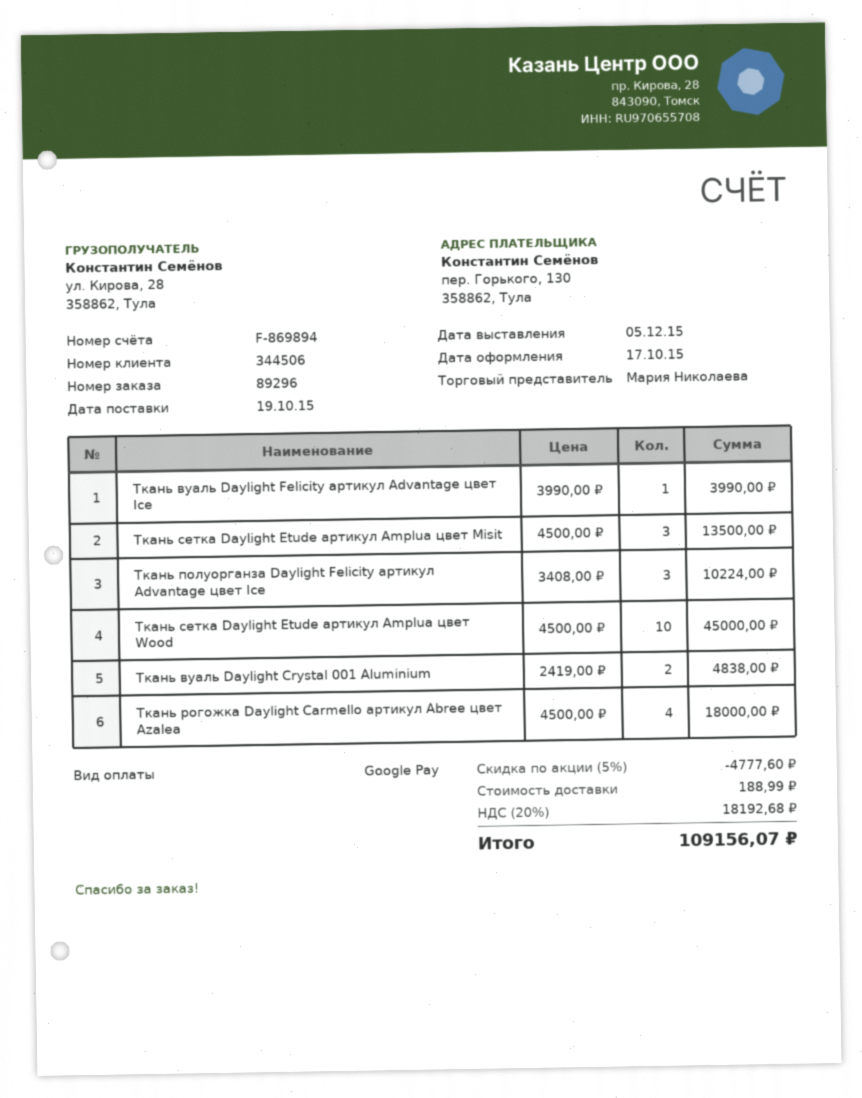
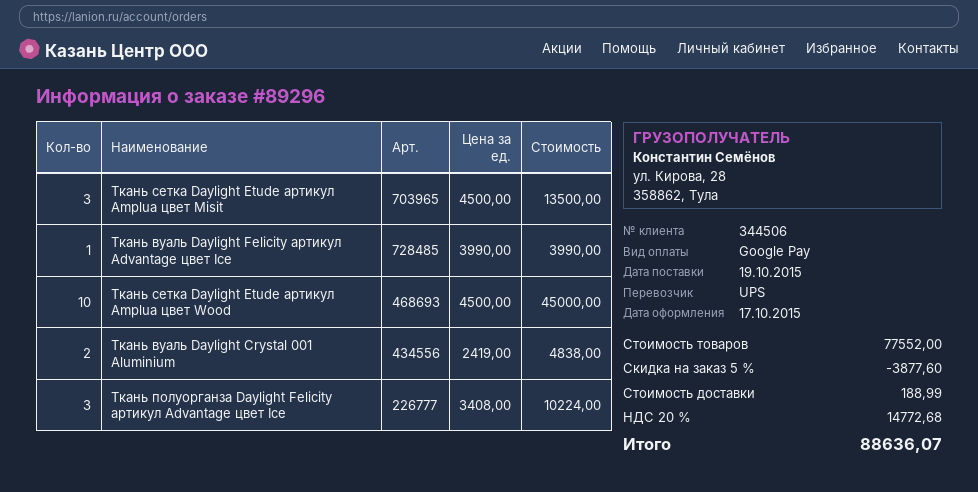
Ткань рогожка Daylight Carmello артикул Abree цвет Azalea: 4 x 4500.00 = 18000.00 -> none
discount: 5% = 4777.60 -> 5% = 3877.60
tax: 20% = 18192.68 -> 20% = 14772.68
total: 109156.07 -> 88636.07

